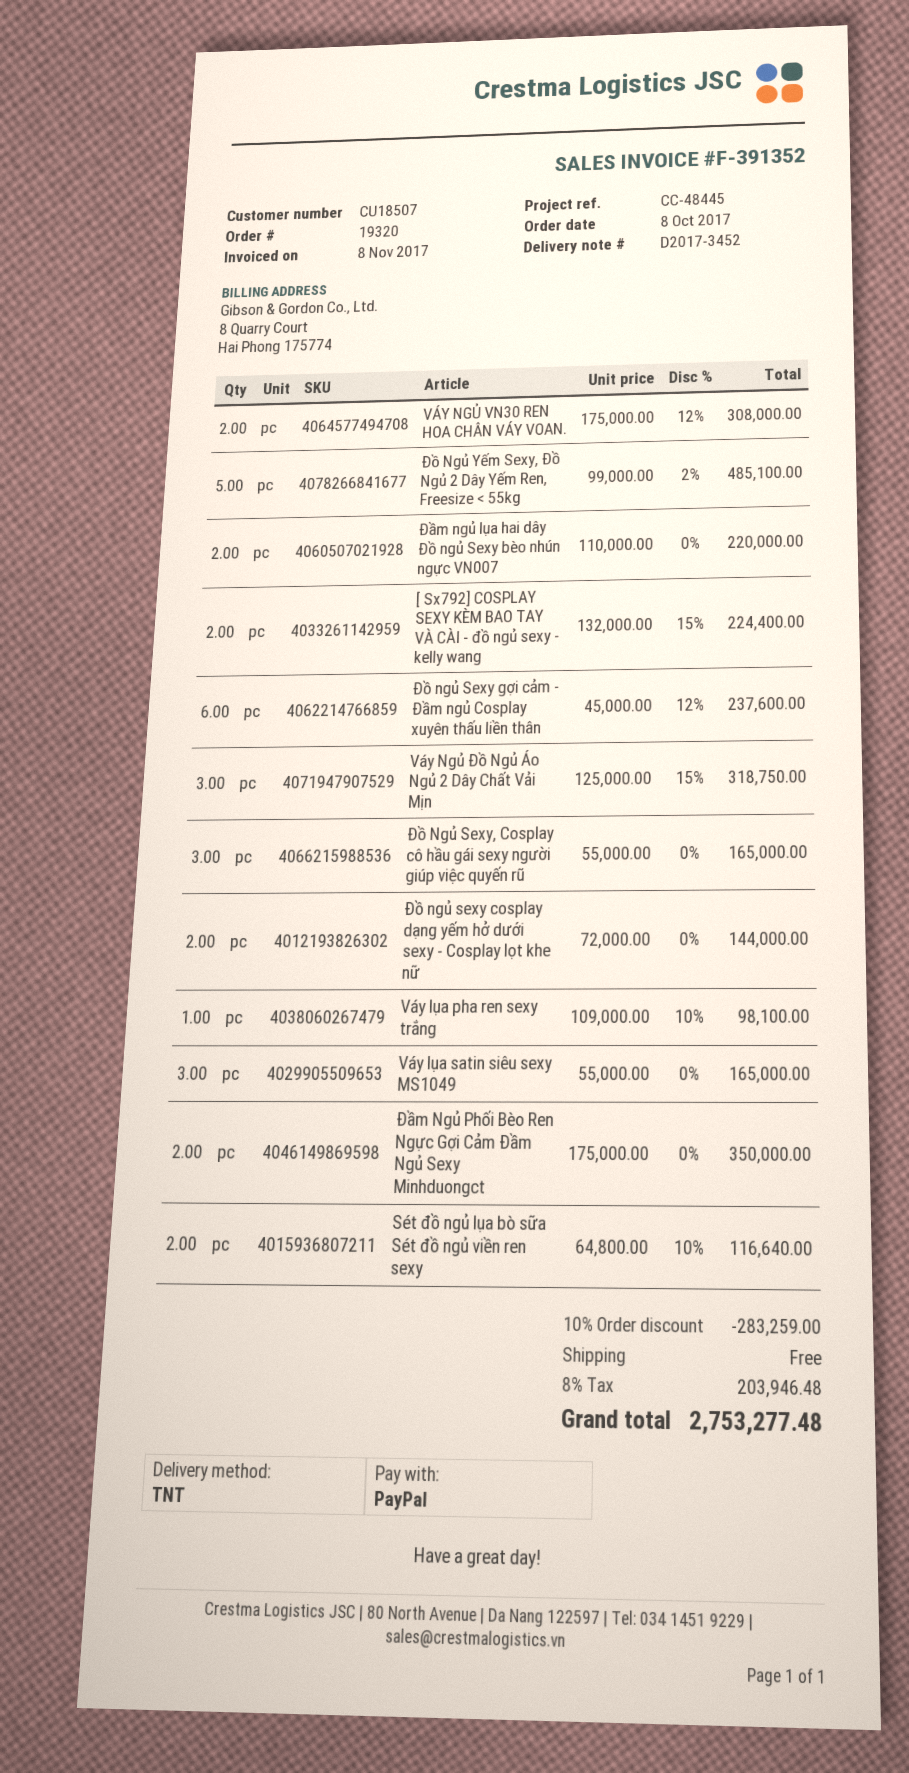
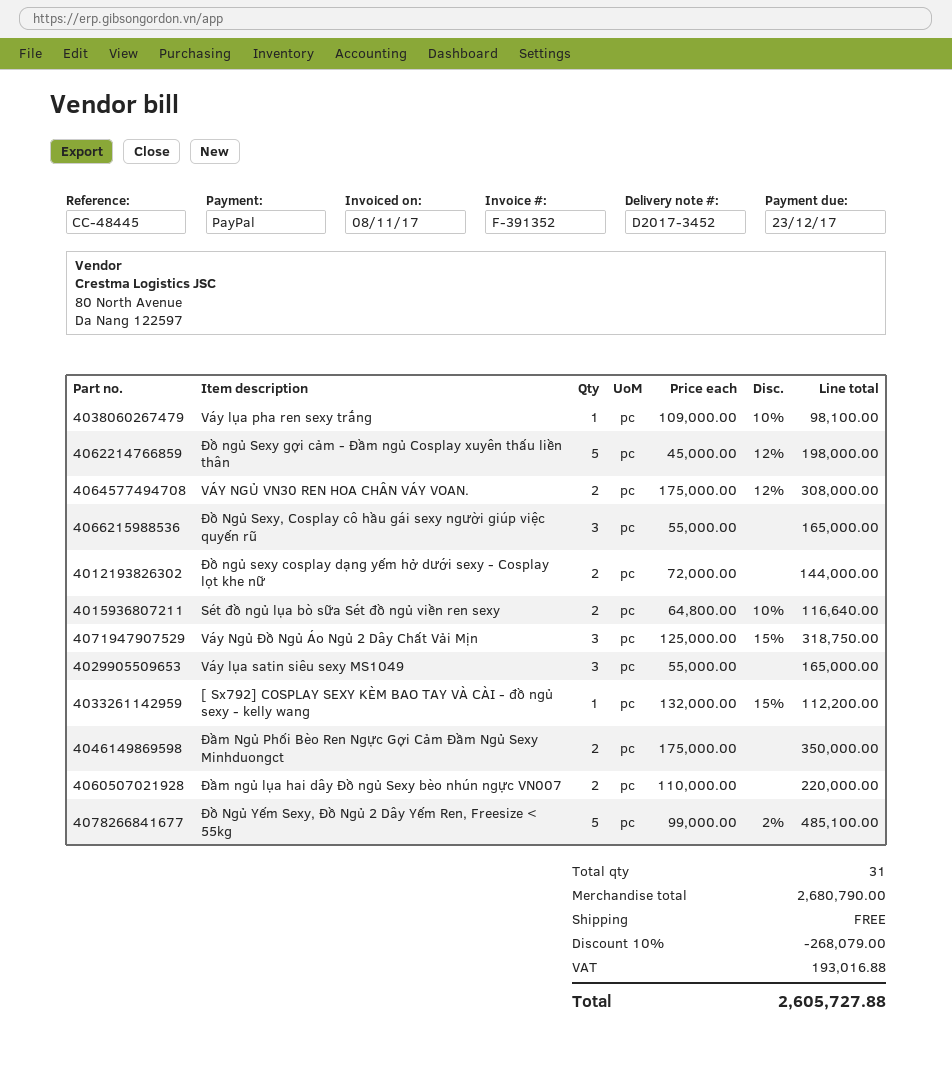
[ Sx792] COSPLAY SEXY KÈM BAO TAY VÀ CÀI - đồ ngủ sexy - kelly wang: 2 x 132000.00 - 15% = 224400.00 -> 1 x 132000.00 - 15% = 112200.00
Đồ ngủ Sexy gợi cảm - Đầm ngủ Cosplay xuyên thấu liền thân: 6 x 45000.00 - 12% = 237600.00 -> 5 x 45000.00 - 12% = 198000.00
discount: 10% = 283259.00 -> 10% = 268079.00
tax: 203946.48 -> 193016.88
total: 2753277.48 -> 2605727.88

